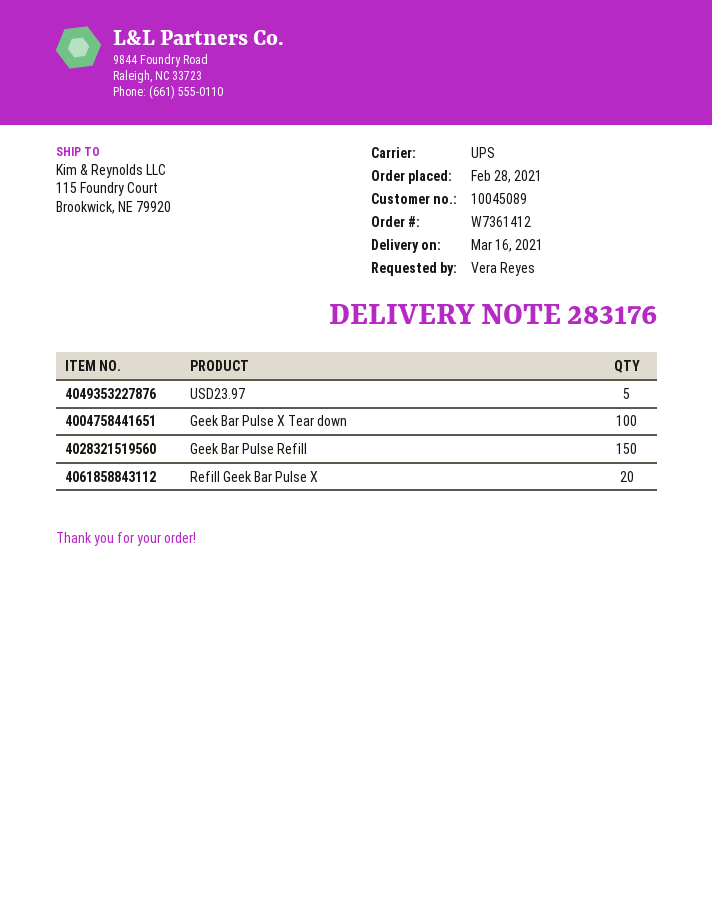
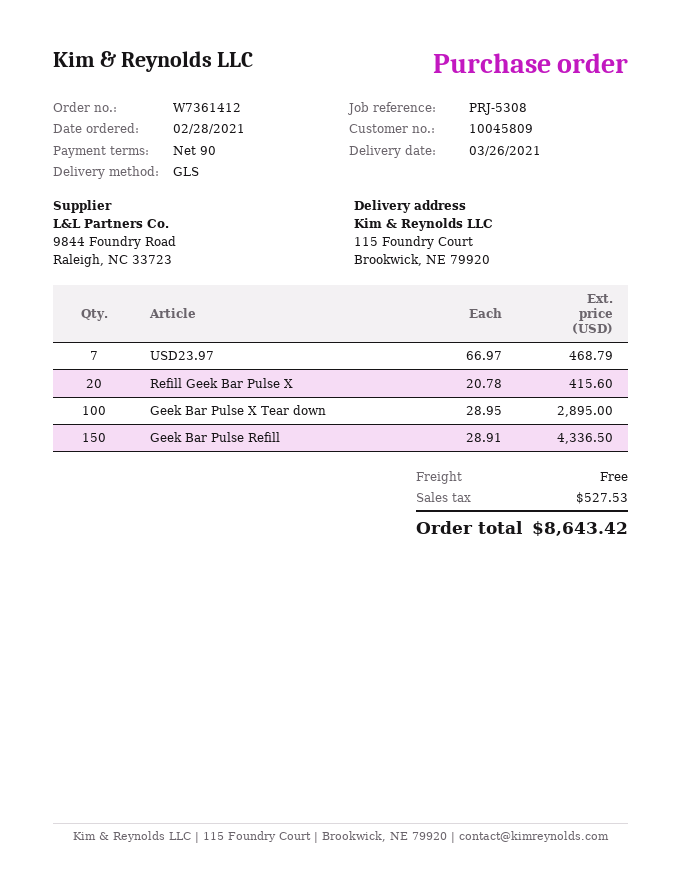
delivery date: 2021-03-16 -> 2021-03-26
customer number: 10045089 -> 10045809
shipping method: UPS -> GLS
USD23.97: 5 -> 7

